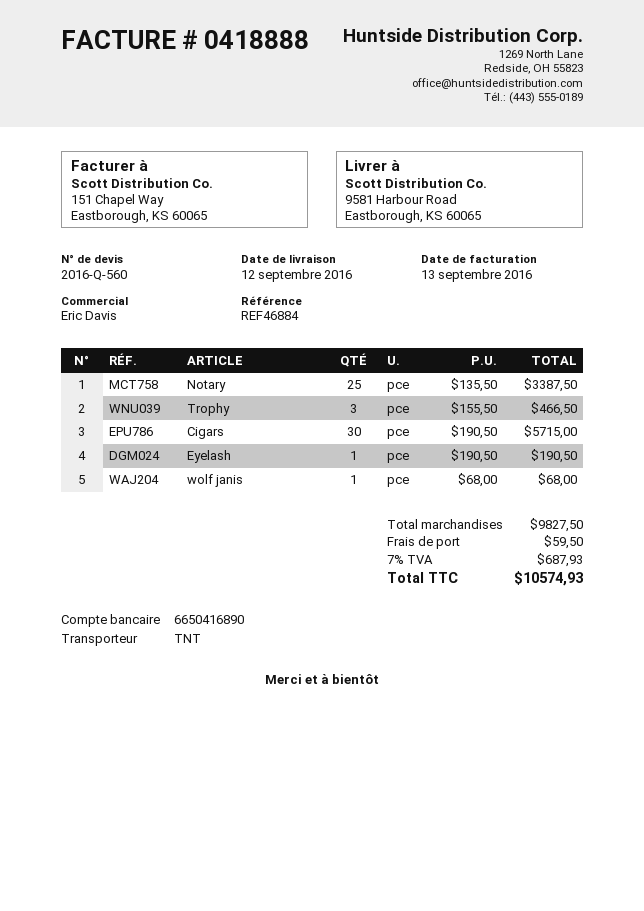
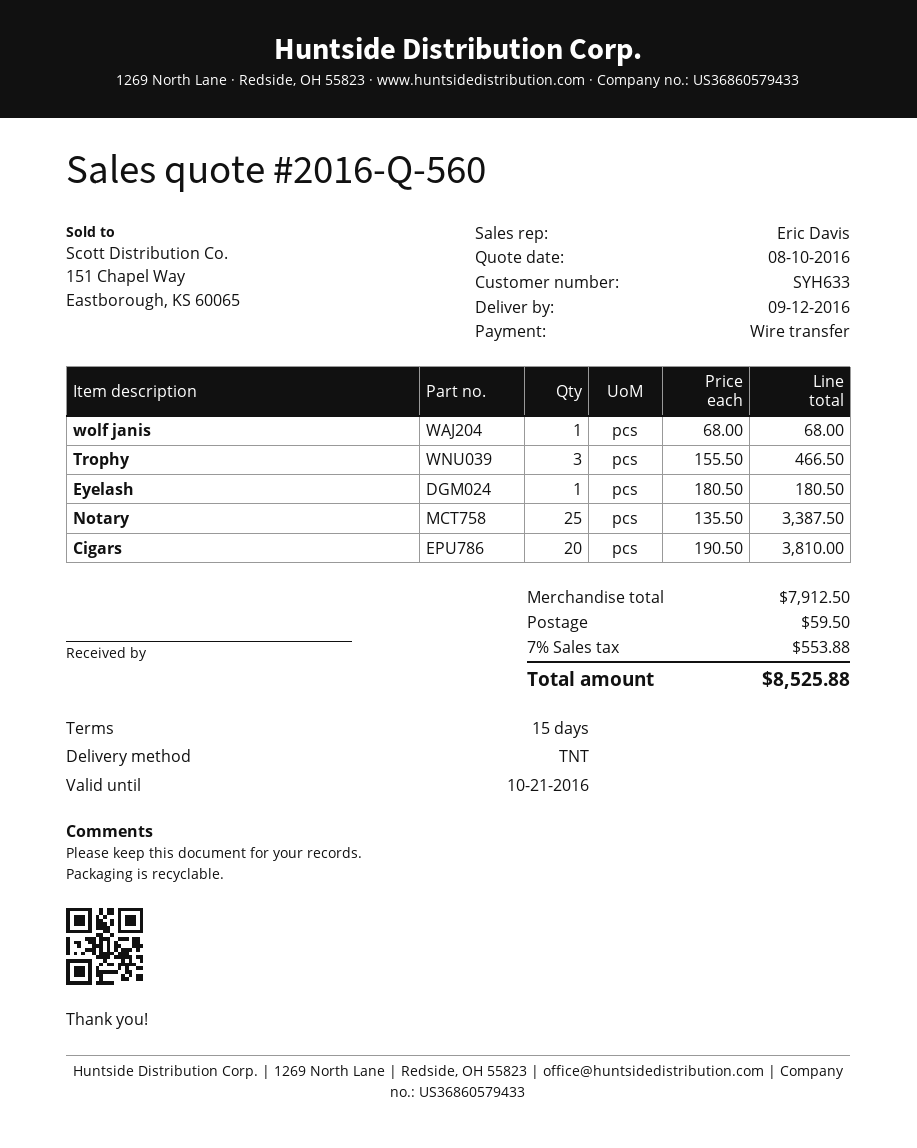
Cigars: 30 x 190.50 = 5715.00 -> 20 x 190.50 = 3810.00
Eyelash: 1 x 190.50 = 190.50 -> 1 x 180.50 = 180.50
subtotal: 9827.50 -> 7912.50
tax: 7% = 687.93 -> 7% = 553.88
total: 10574.93 -> 8525.88

